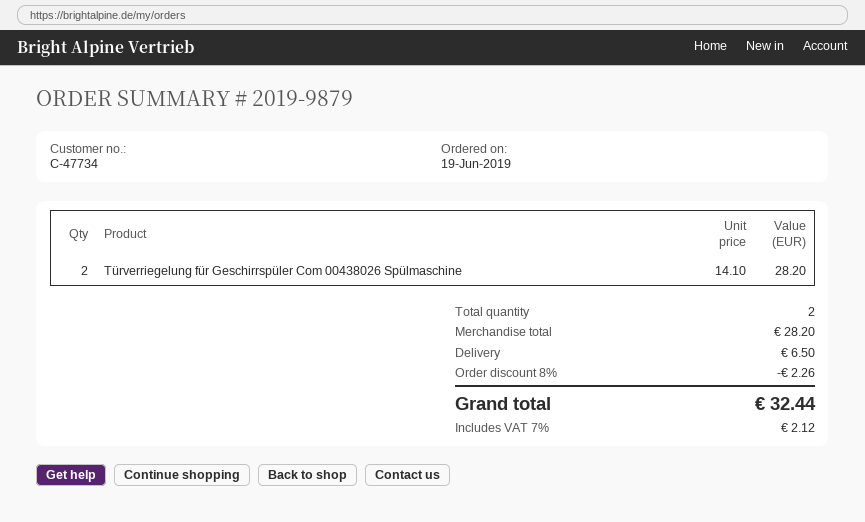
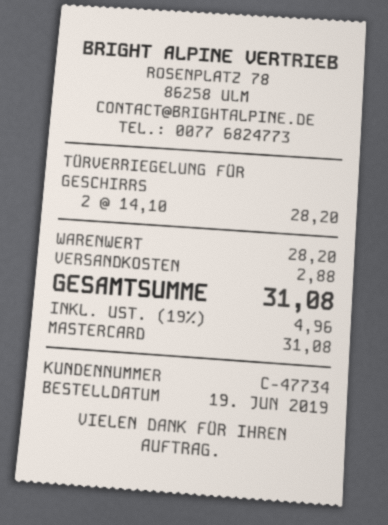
discount: 8% = 2.26 -> none
shipping: 6.50 -> 2.88
tax: 7% = 2.12 -> 19% = 4.96
total: 32.44 -> 31.08

